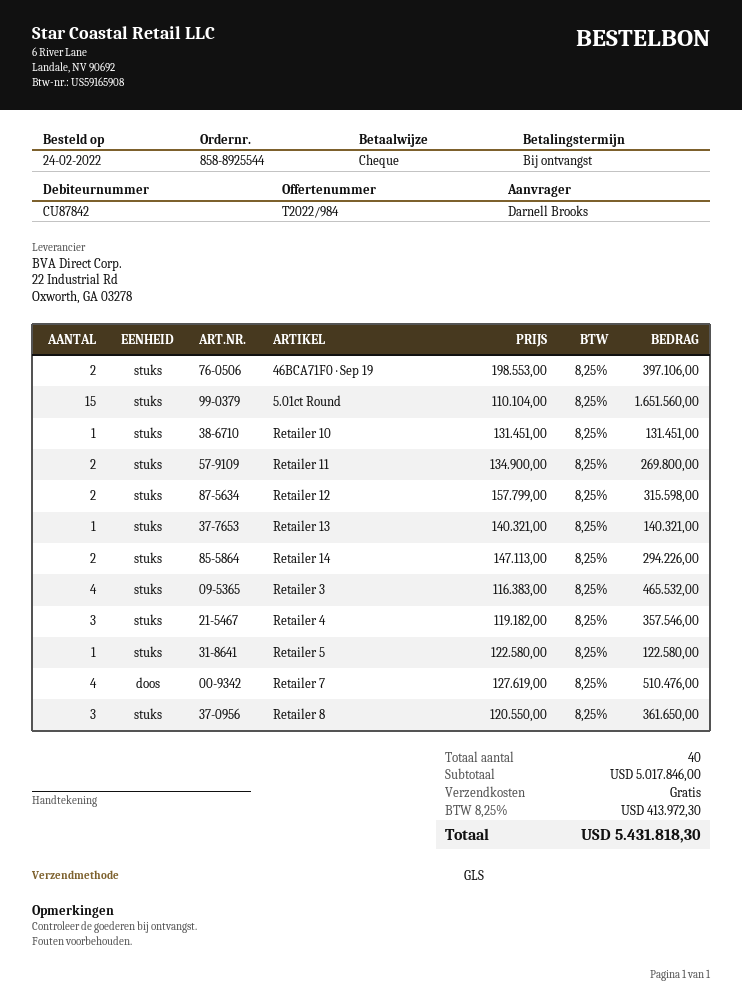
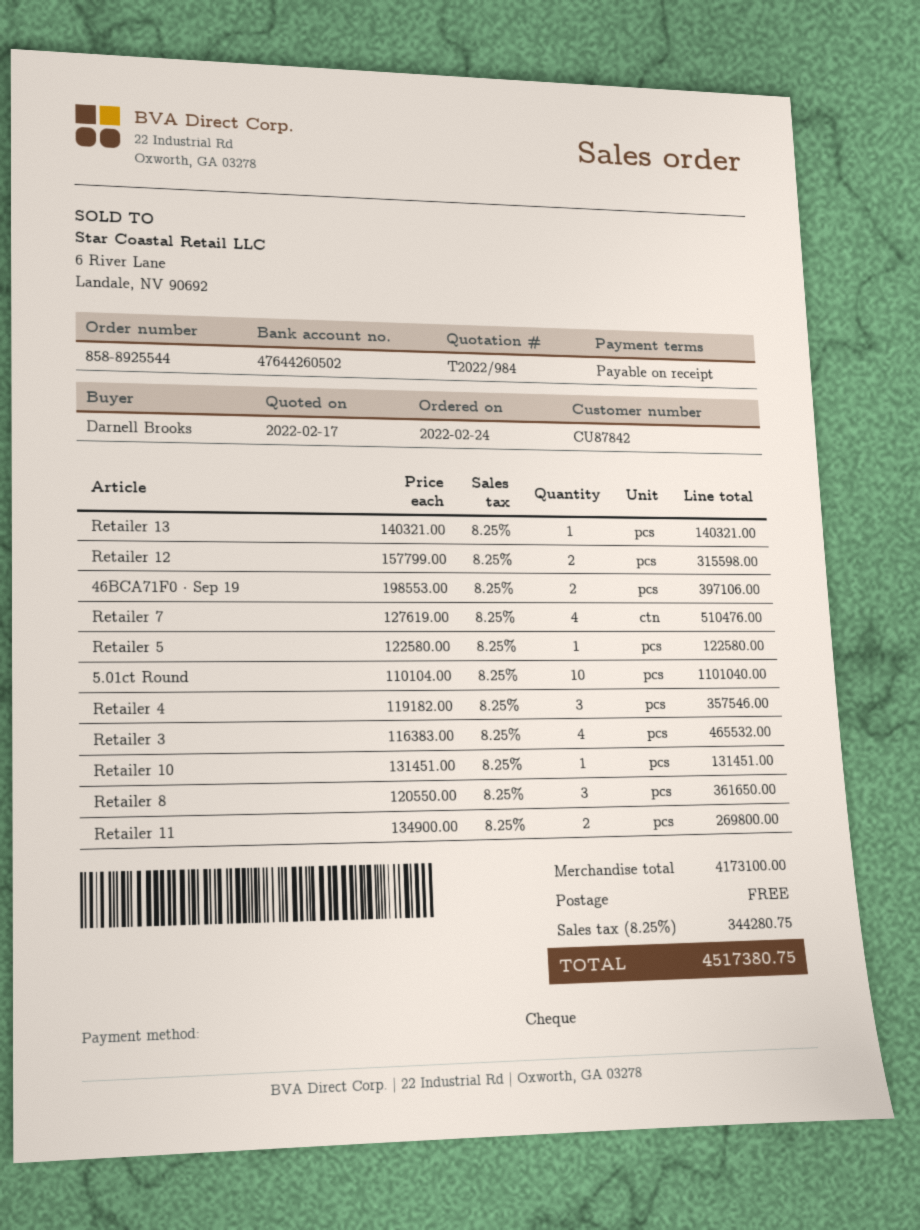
5.01ct Round: 15 x 110104.00 = 1651560.00 -> 10 x 110104.00 = 1101040.00
Retailer 14: 2 x 147113.00 = 294226.00 -> none
subtotal: 5017846.00 -> 4173100.00
tax: 8.25% = 413972.30 -> 8.25% = 344280.75
total: 5431818.30 -> 4517380.75

